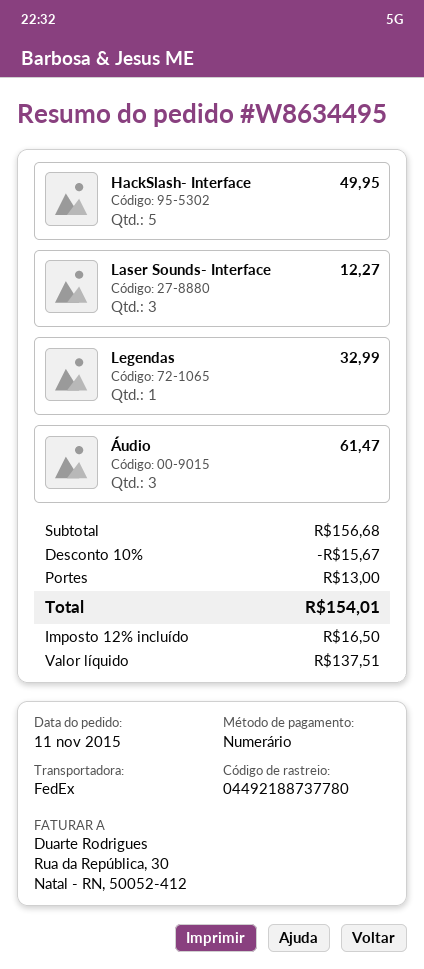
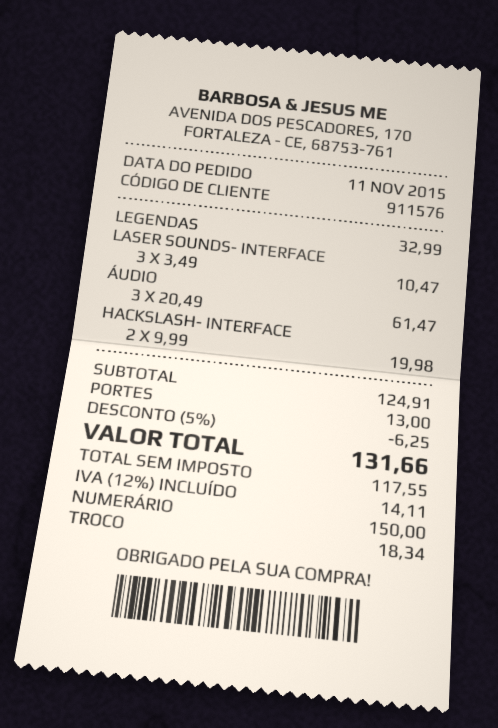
HackSlash- Interface: 5 for 49.95 -> 2 for 19.98
Laser Sounds- Interface: 3 for 12.27 -> 3 for 10.47
subtotal: 156.68 -> 124.91
discount: 10% = 15.67 -> 5% = 6.25
net: 137.51 -> 117.55
tax: 12% = 16.50 -> 12% = 14.11
total: 154.01 -> 131.66

